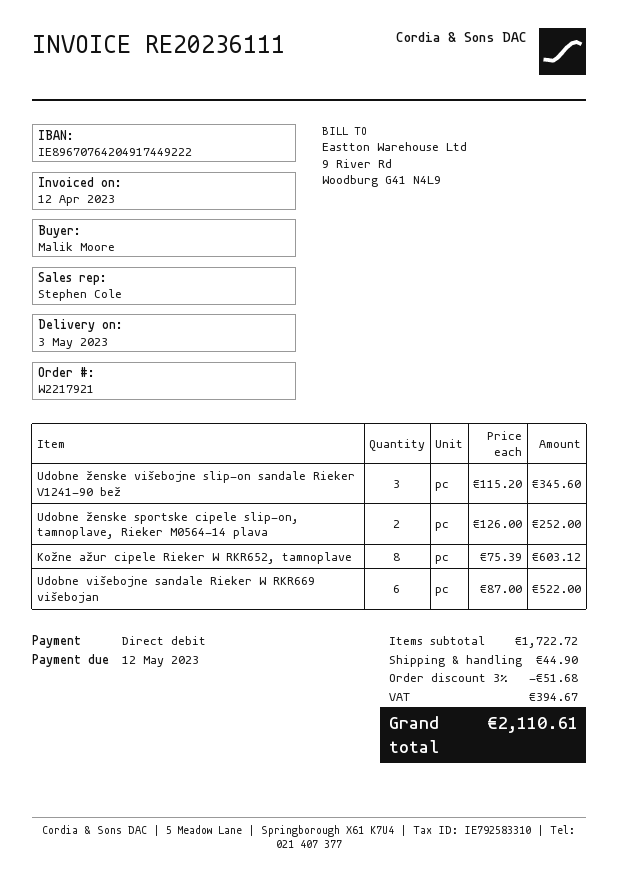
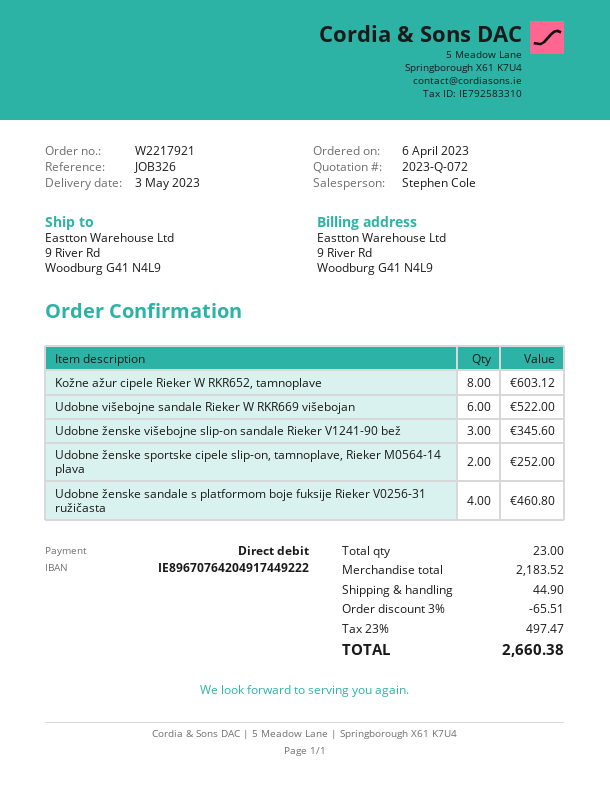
Udobne ženske sandale s platformom boje fuksije Rieker V0256-31 ružičasta: none -> 4 for 460.80
subtotal: 1722.72 -> 2183.52
discount: 3% = 51.68 -> 3% = 65.51
tax: 394.67 -> 497.47
total: 2110.61 -> 2660.38

